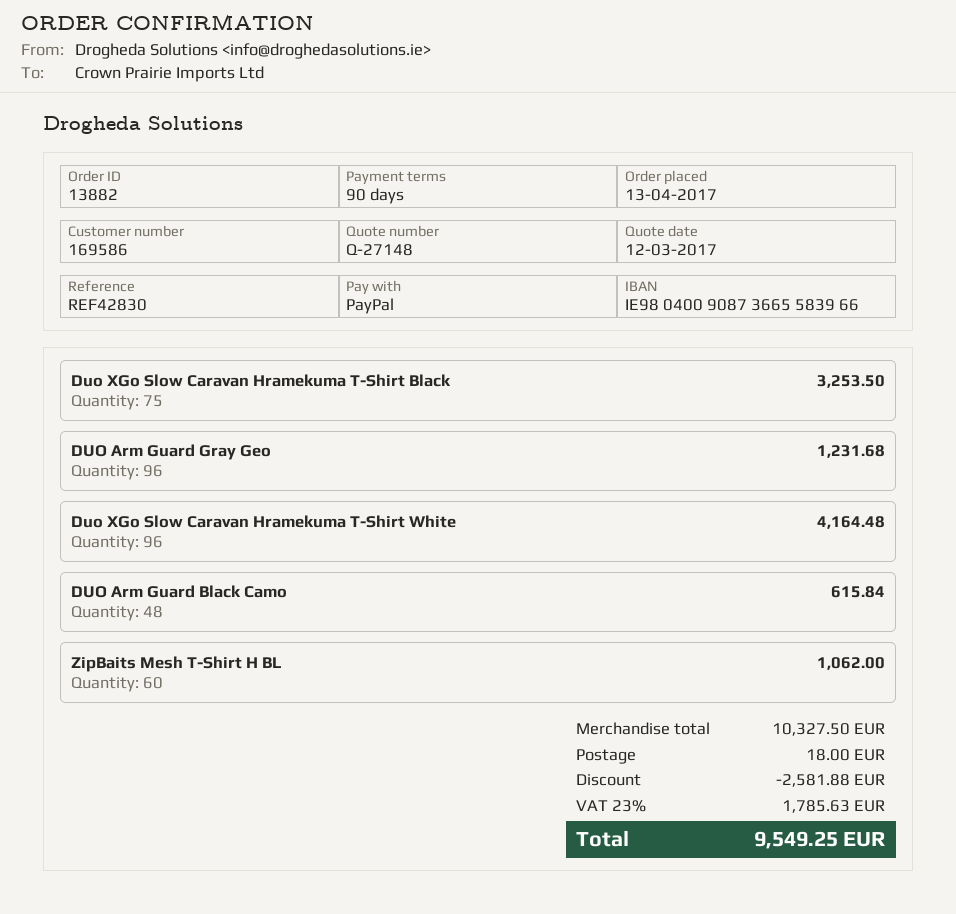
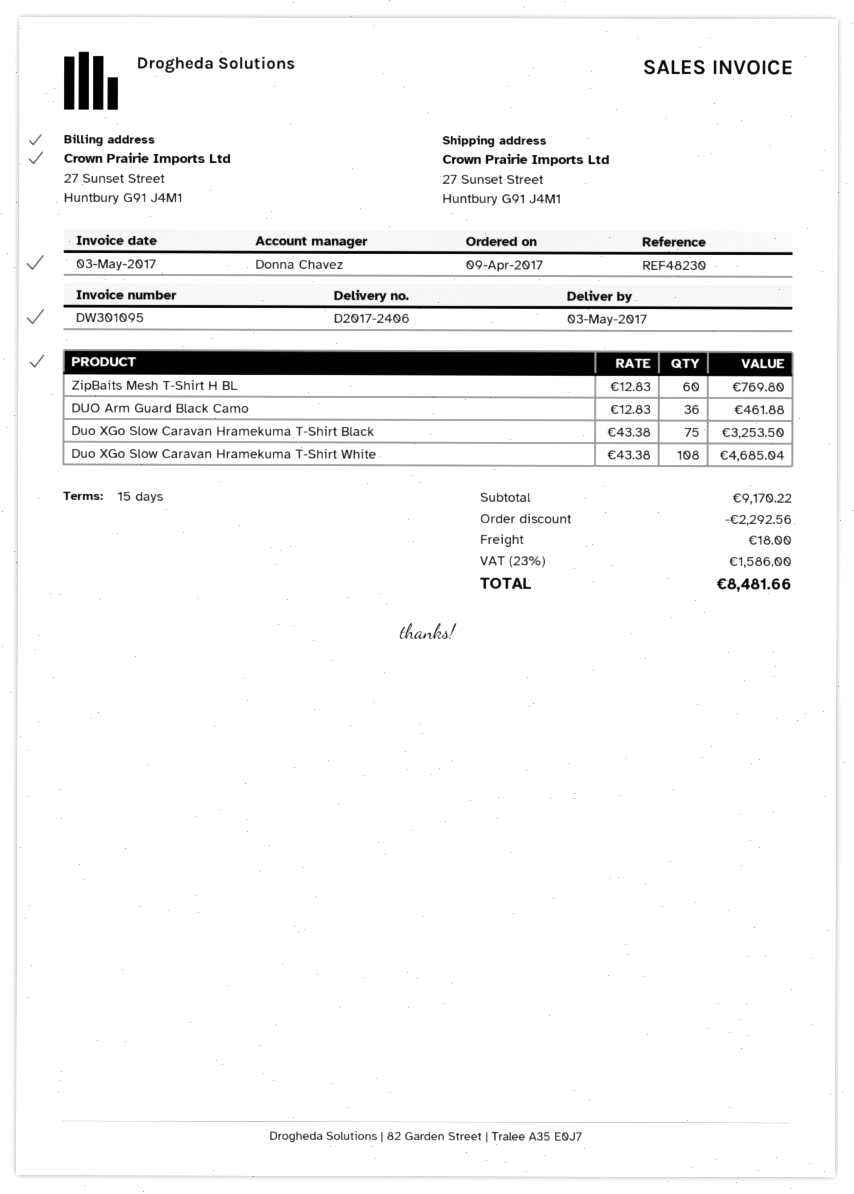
order date: 2017-04-13 -> 2017-04-09
payment terms: 90 days -> 15 days
reference: REF42830 -> REF48230
DUO Arm Guard Gray Geo: 96 for 1231.68 -> none
Duo XGo Slow Caravan Hramekuma T-Shirt White: 96 for 4164.48 -> 108 for 4685.04
DUO Arm Guard Black Camo: 48 for 615.84 -> 36 for 461.88
ZipBaits Mesh T-Shirt H BL: 60 for 1062.00 -> 60 for 769.80
subtotal: 10327.50 -> 9170.22
discount: 2581.88 -> 2292.56
tax: 23% = 1785.63 -> 23% = 1586.00
total: 9549.25 -> 8481.66

